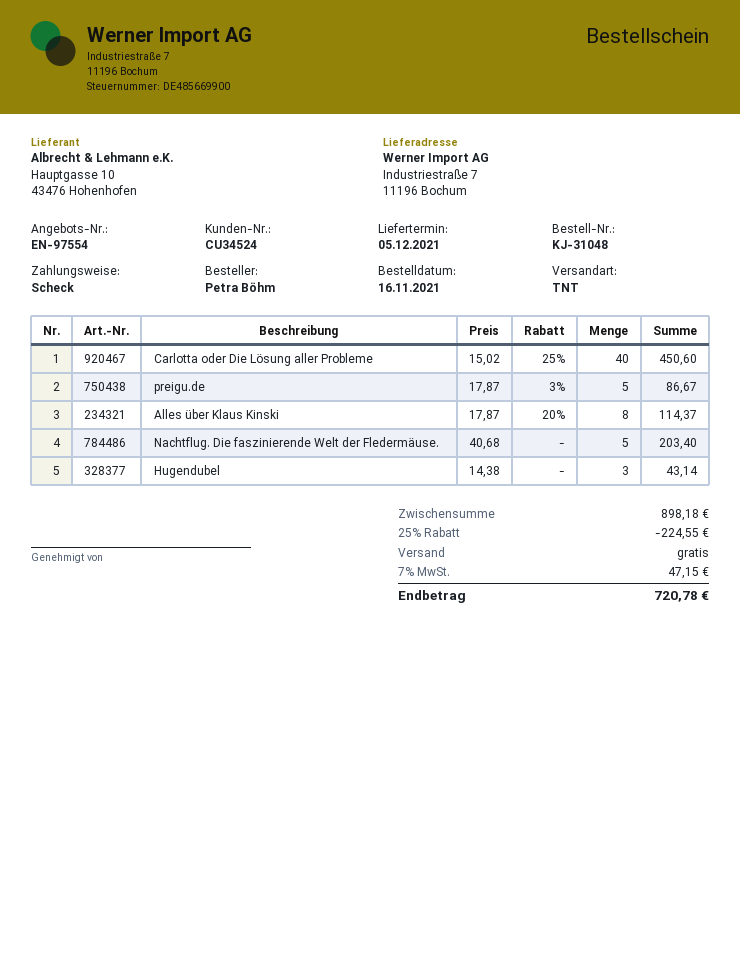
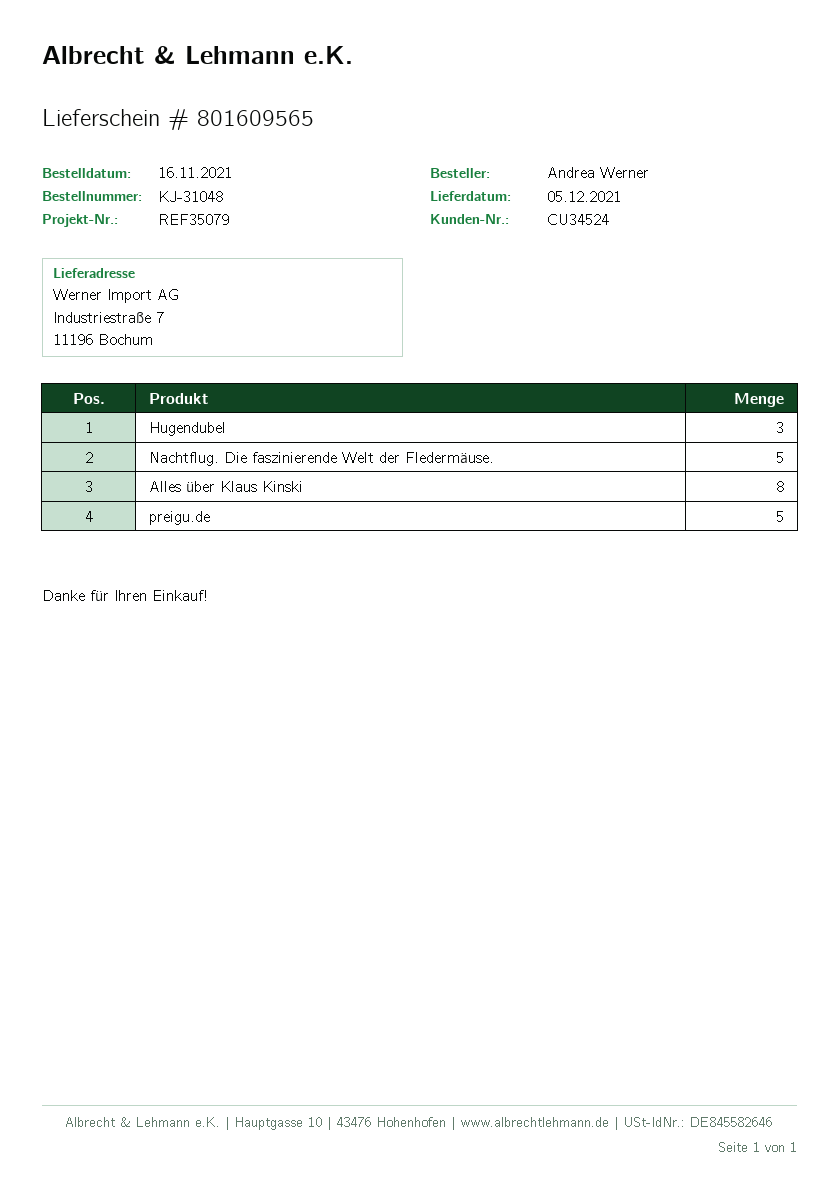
ordered by: Petra Böhm -> Andrea Werner
Carlotta oder Die Lösung aller Probleme: 40 -> none

